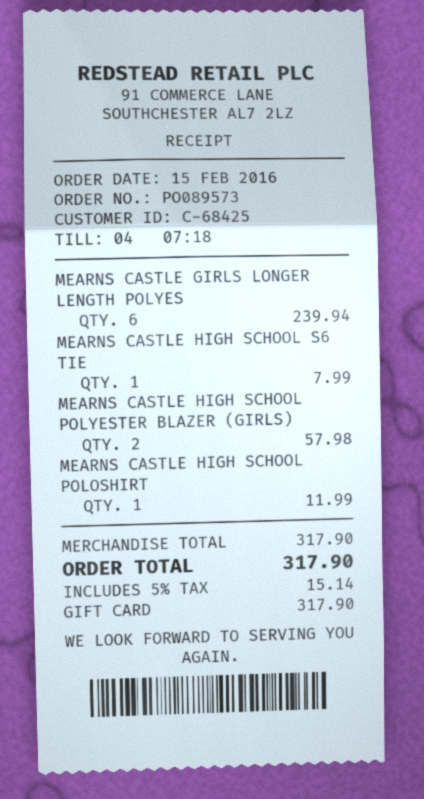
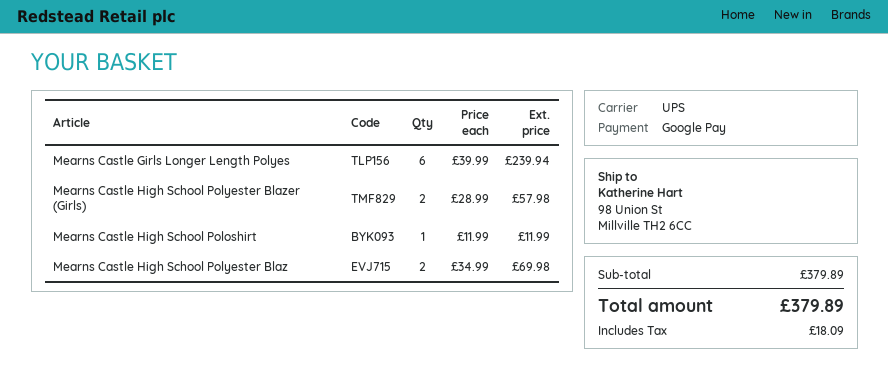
payment method: gift card -> Google Pay
MEARNS CASTLE HIGH SCHOOL S6 TIE: 1 for 7.99 -> none
Mearns Castle High School Polyester Blaz: none -> 2 for 69.98
subtotal: 317.90 -> 379.89
tax: 15.14 -> 18.09
total: 317.90 -> 379.89

